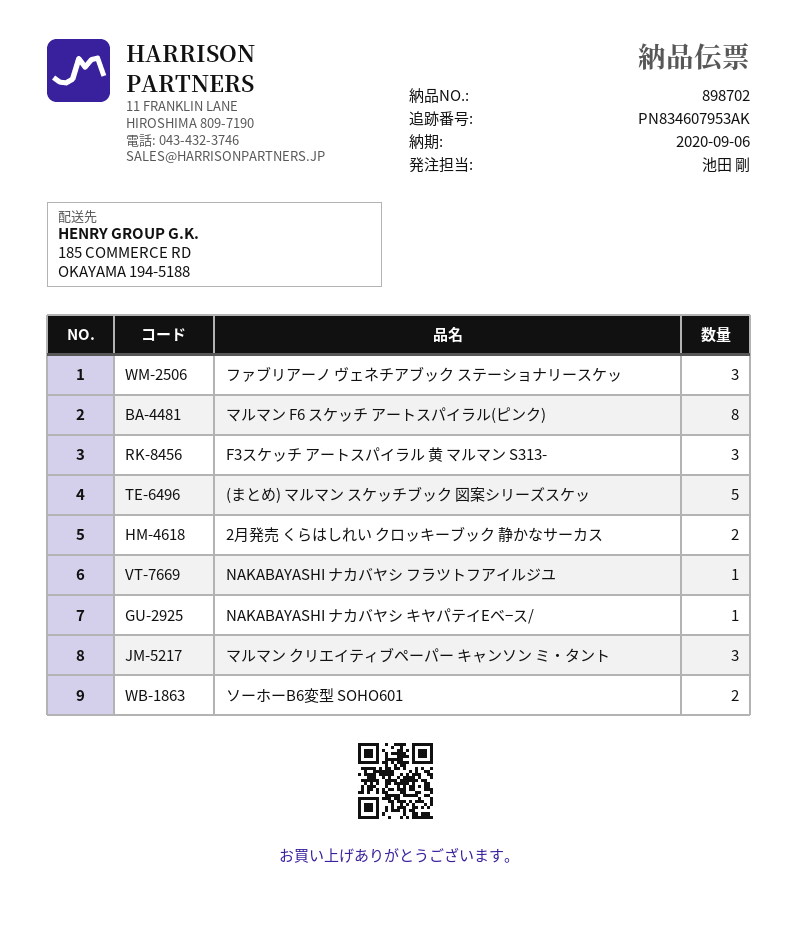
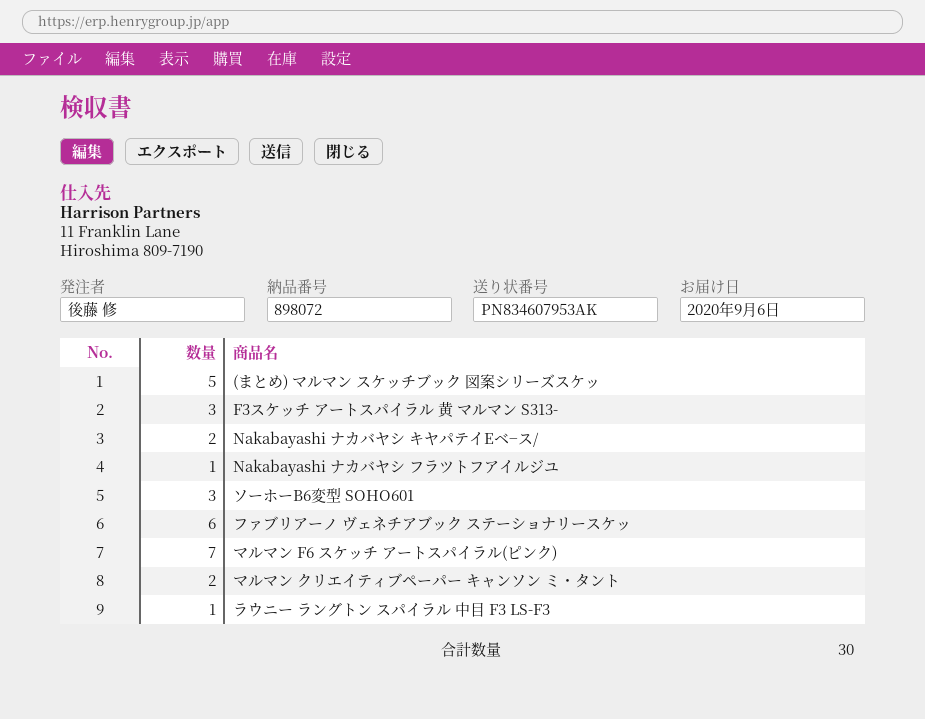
delivery note number: 898702 -> 898072
ordered by: 池田 剛 -> 後藤 修
ファブリアーノ ヴェネチアブック ステーショナリースケッ: 3 -> 6
マルマン F6 スケッチ アートスパイラル(ピンク): 8 -> 7
2月発売 くらはしれい クロッキーブック 静かなサーカス: 2 -> none
NAKABAYASHI ナカバヤシ キヤパテイEベ−ス/: 1 -> 2
マルマン クリエイティブペーパー キャンソン ミ・タント: 3 -> 2
ソーホーB6変型 SOHO601: 2 -> 3
ラウニー ラングトン スパイラル 中目 F3 LS-F3: none -> 1

